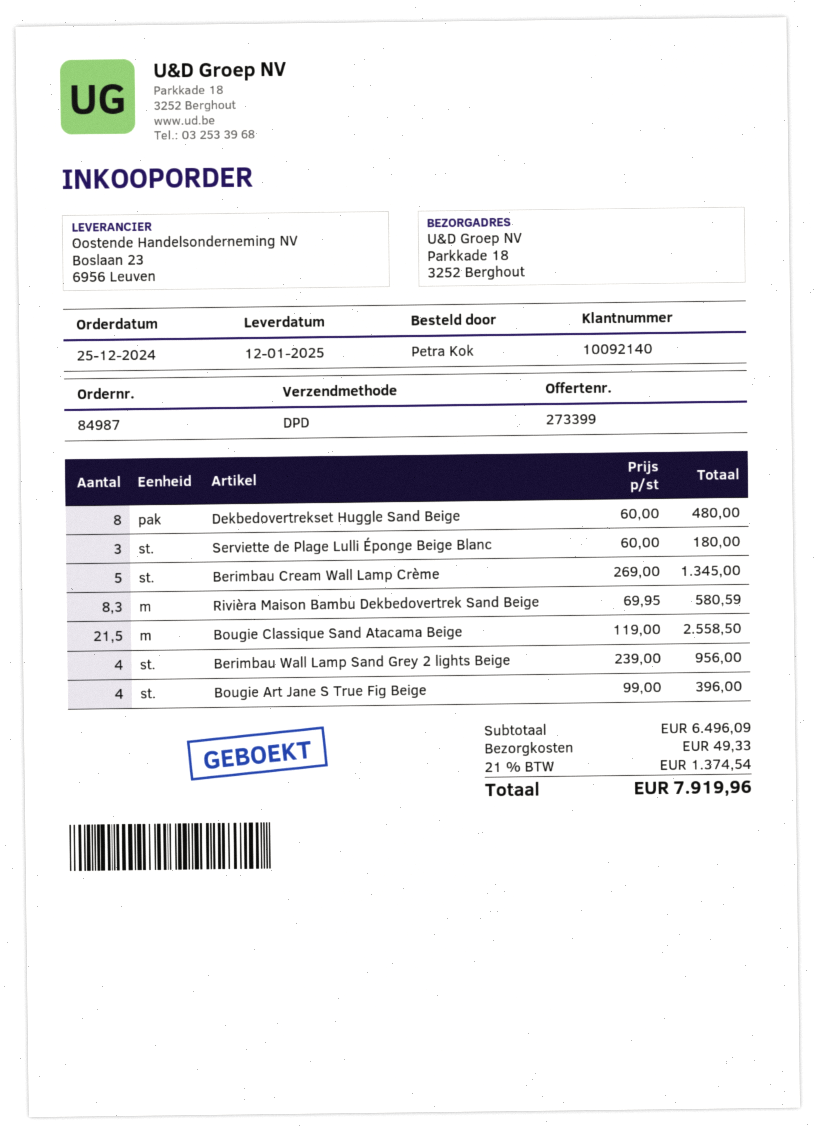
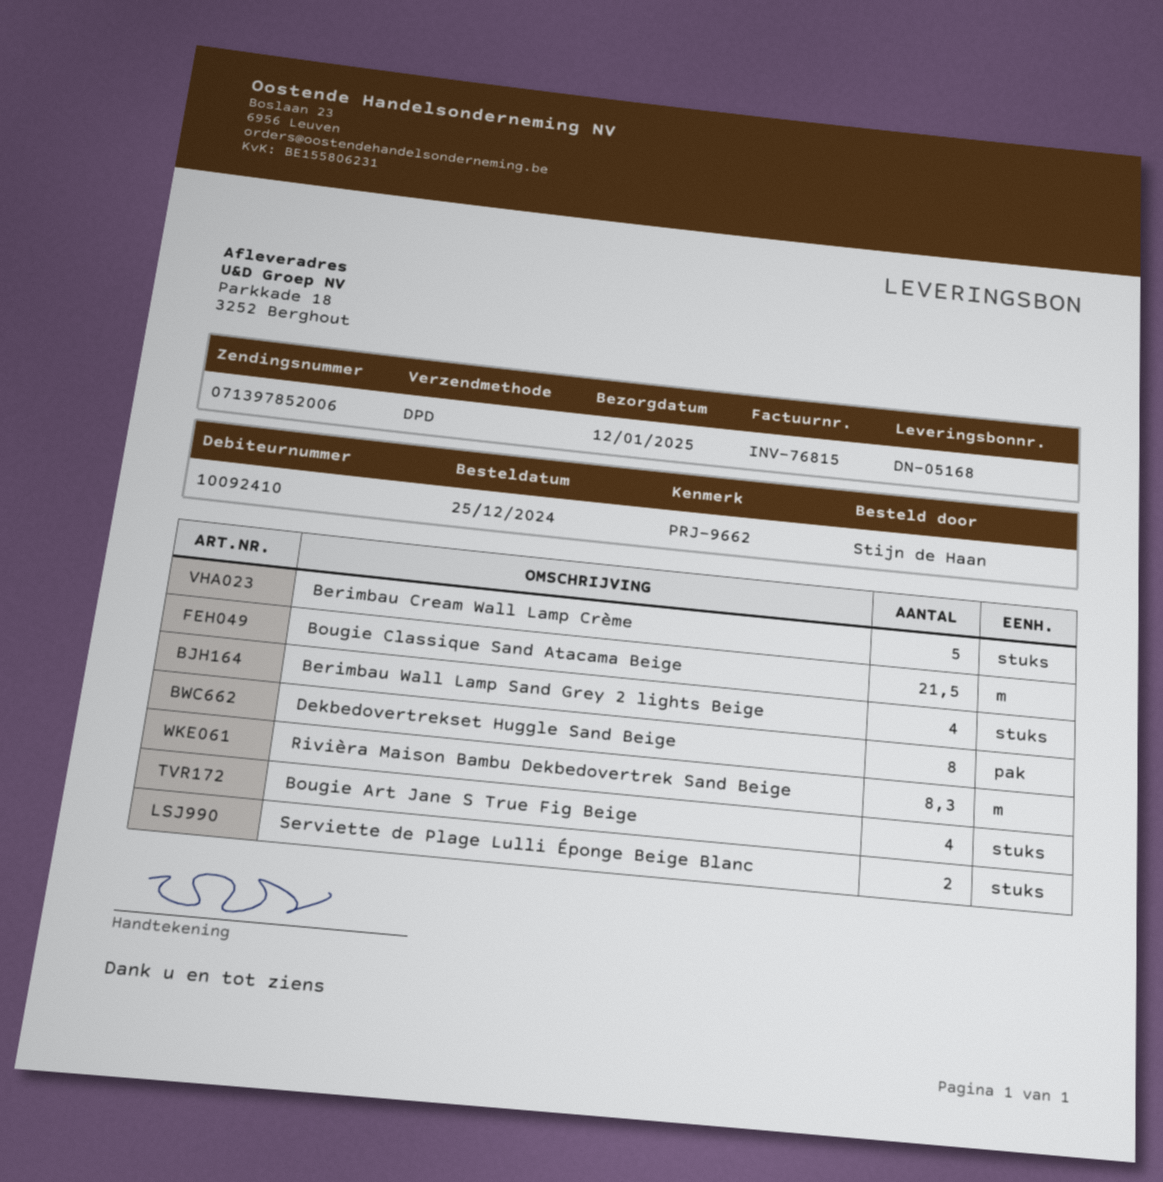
customer number: 10092140 -> 10092410
ordered by: Petra Kok -> Stijn de Haan
Serviette de Plage Lulli Éponge Beige Blanc: 3 -> 2

